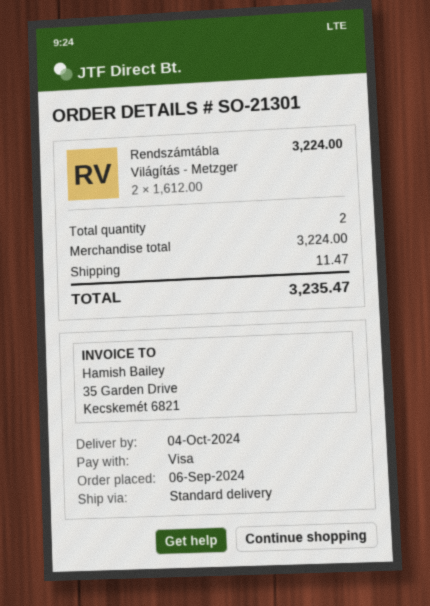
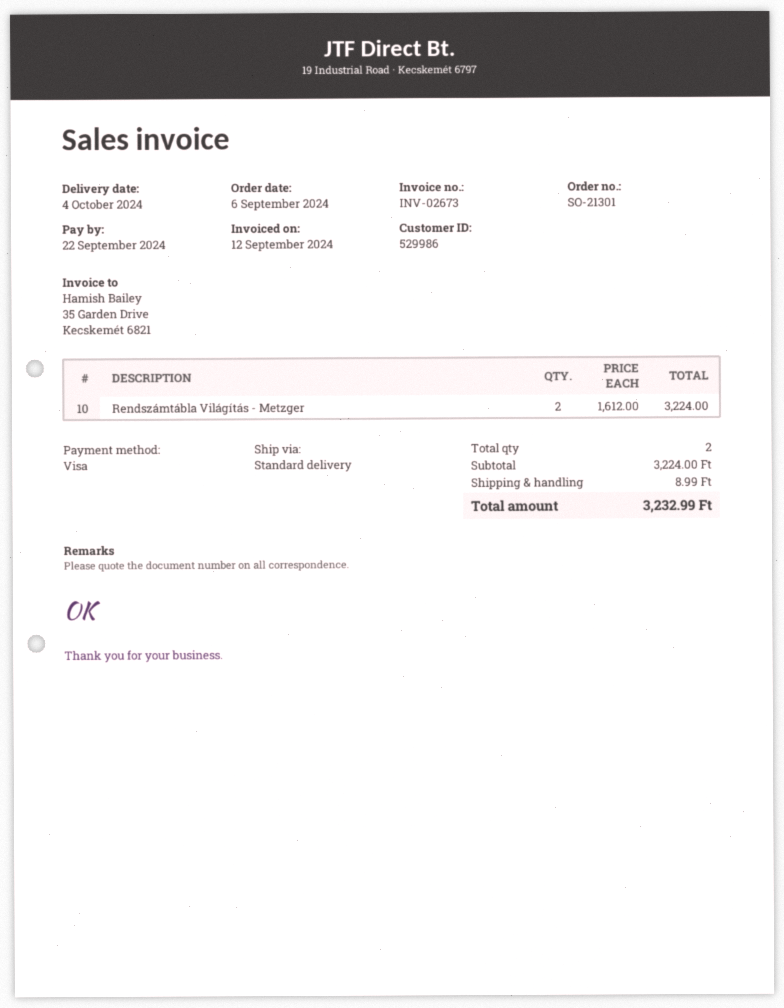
shipping: 11.47 -> 8.99
total: 3235.47 -> 3232.99

